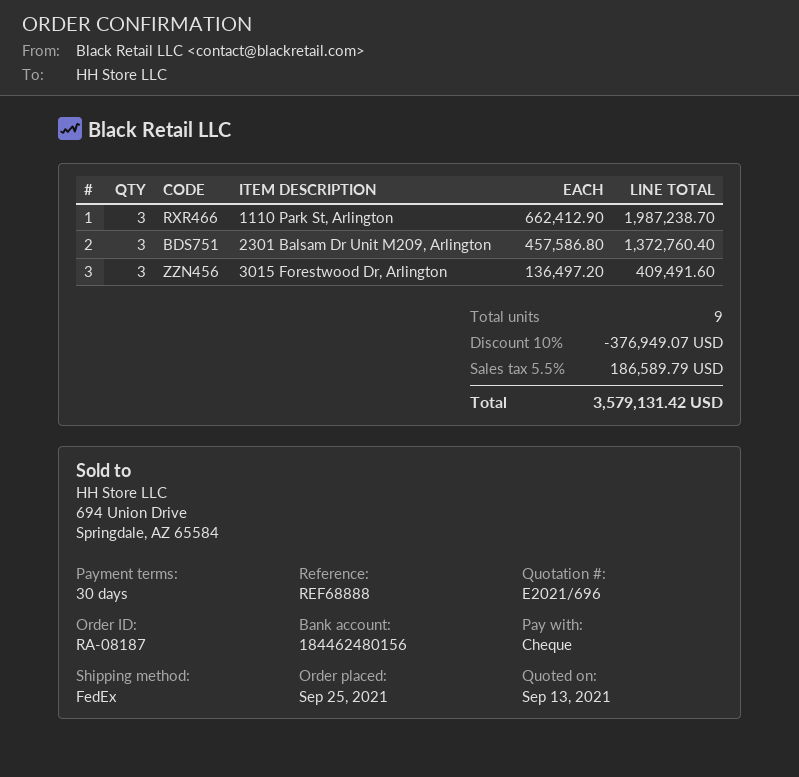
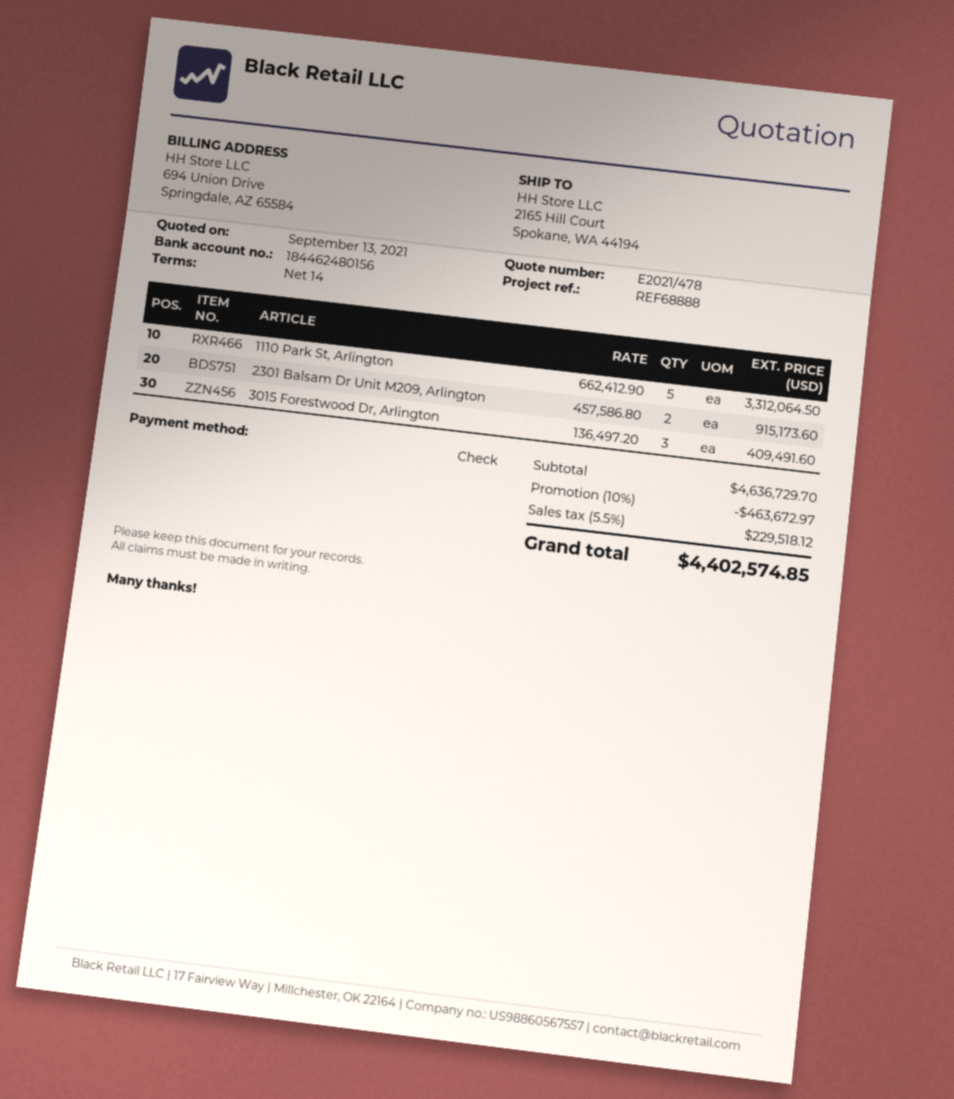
quote number: E2021/696 -> E2021/478
payment terms: 30 days -> 14 days
1110 Park St, Arlington: 3 x 662412.90 = 1987238.70 -> 5 x 662412.90 = 3312064.50
2301 Balsam Dr Unit M209, Arlington: 3 x 457586.80 = 1372760.40 -> 2 x 457586.80 = 915173.60
discount: 10% = 376949.07 -> 10% = 463672.97
tax: 5.5% = 186589.79 -> 5.5% = 229518.12
total: 3579131.42 -> 4402574.85

